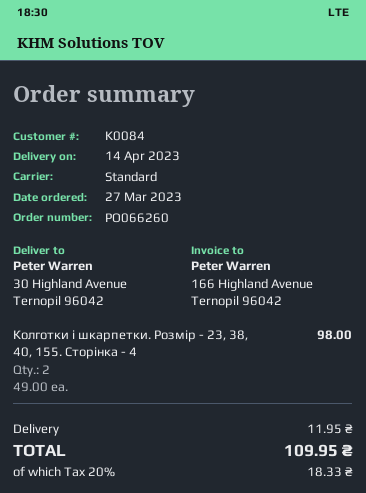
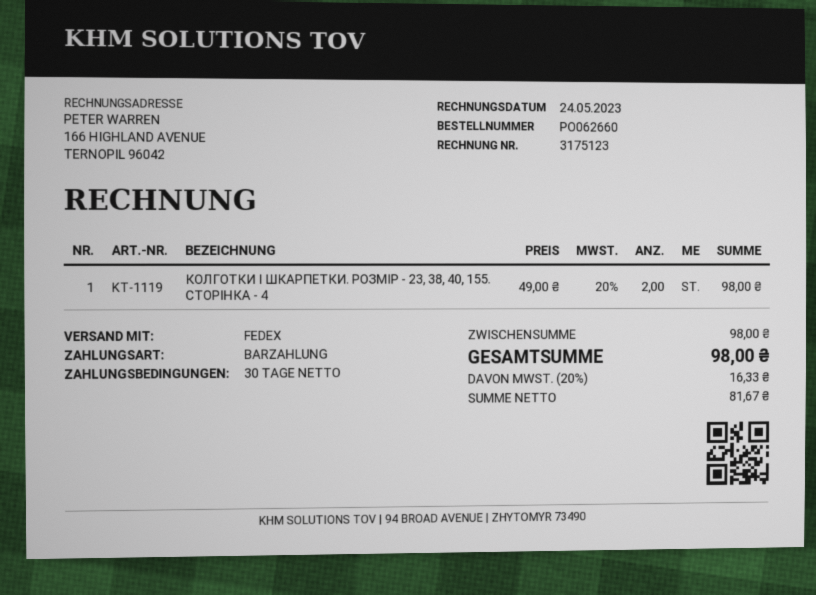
order number: PO066260 -> PO062660
shipping method: standard -> FedEx
shipping: 11.95 -> none
tax: 20% = 18.33 -> 20% = 16.33
total: 109.95 -> 98.00

